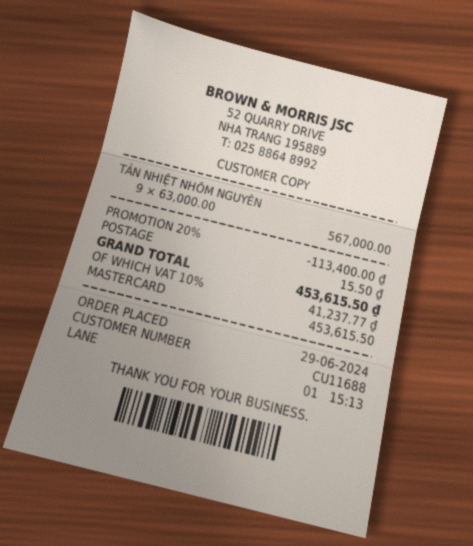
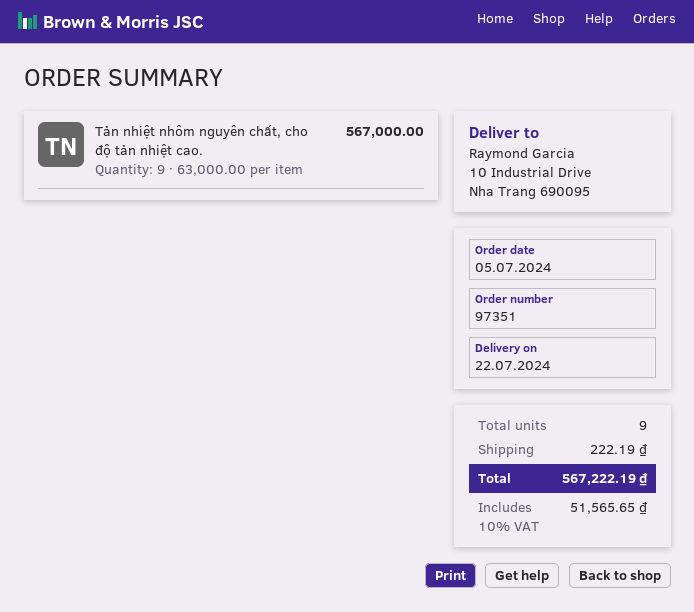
order date: 2024-06-29 -> 2024-07-05
discount: 20% = 113400.00 -> none
shipping: 15.50 -> 222.19
tax: 10% = 41237.77 -> 10% = 51565.65
total: 453615.50 -> 567222.19

